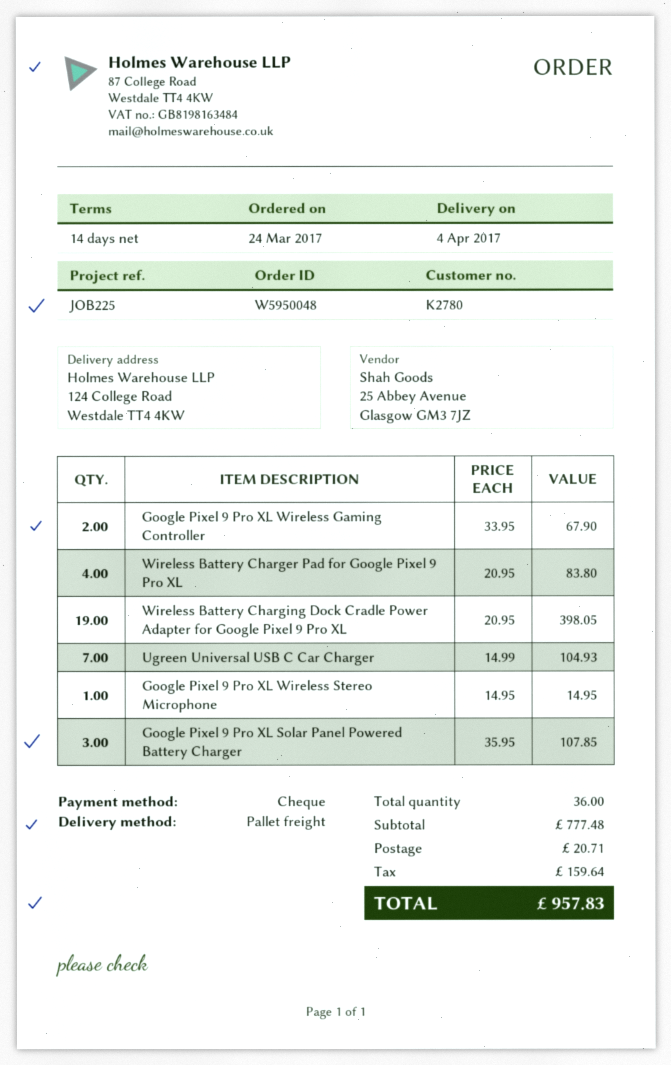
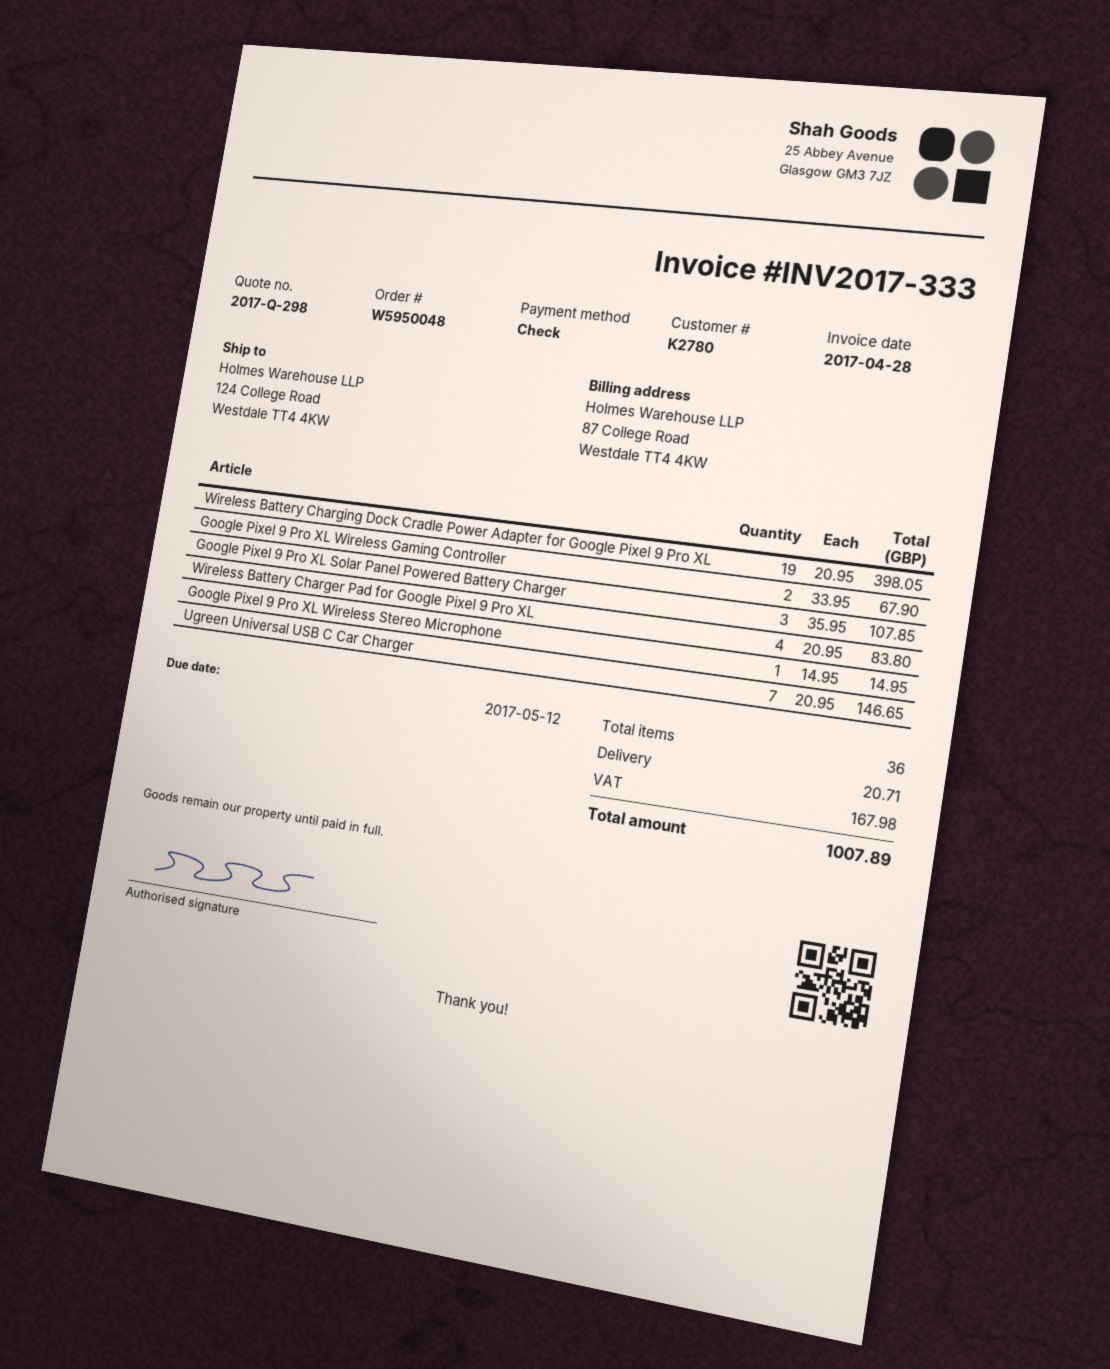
Ugreen Universal USB C Car Charger: 7 x 14.99 = 104.93 -> 7 x 20.95 = 146.65
tax: 159.64 -> 167.98
total: 957.83 -> 1007.89

